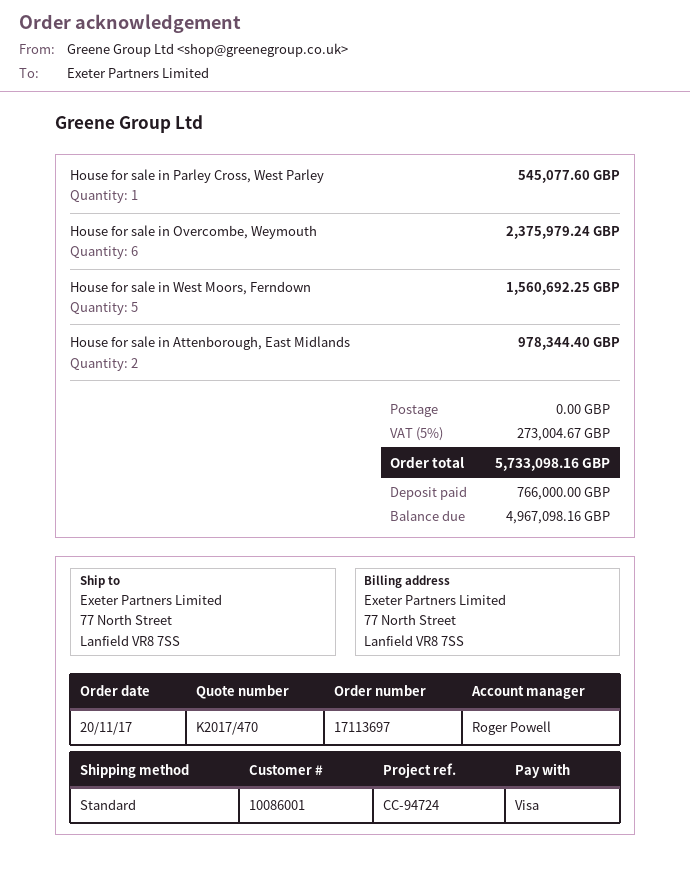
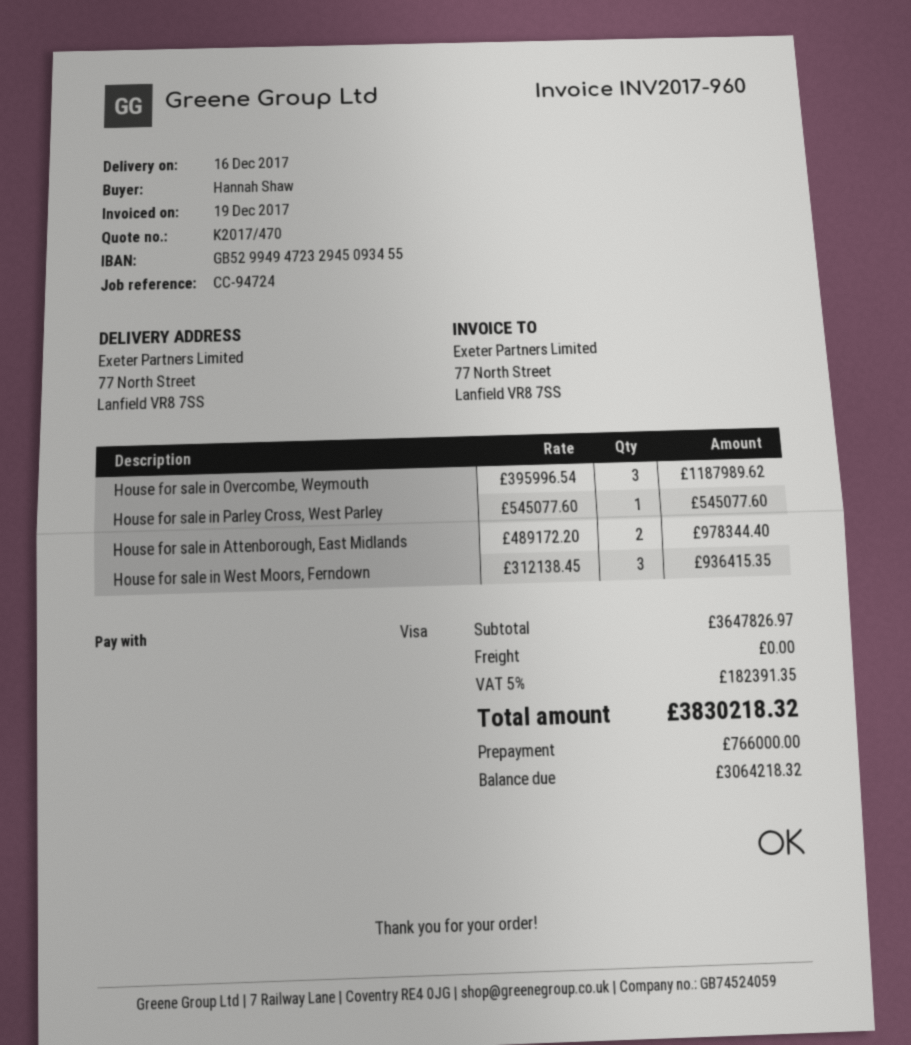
House for sale in Overcombe, Weymouth: 6 for 2375979.24 -> 3 for 1187989.62
House for sale in West Moors, Ferndown: 5 for 1560692.25 -> 3 for 936415.35
tax: 5% = 273004.67 -> 5% = 182391.35
total: 5733098.16 -> 3830218.32
balance: 4967098.16 -> 3064218.32

